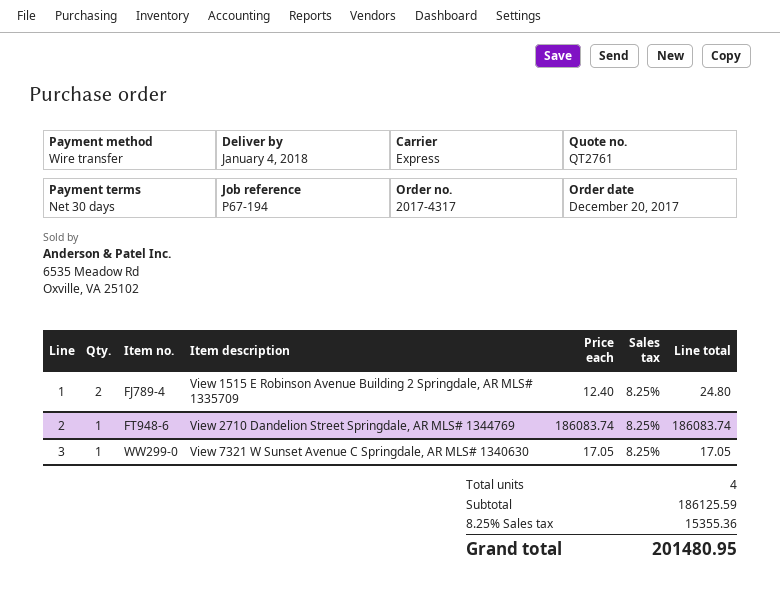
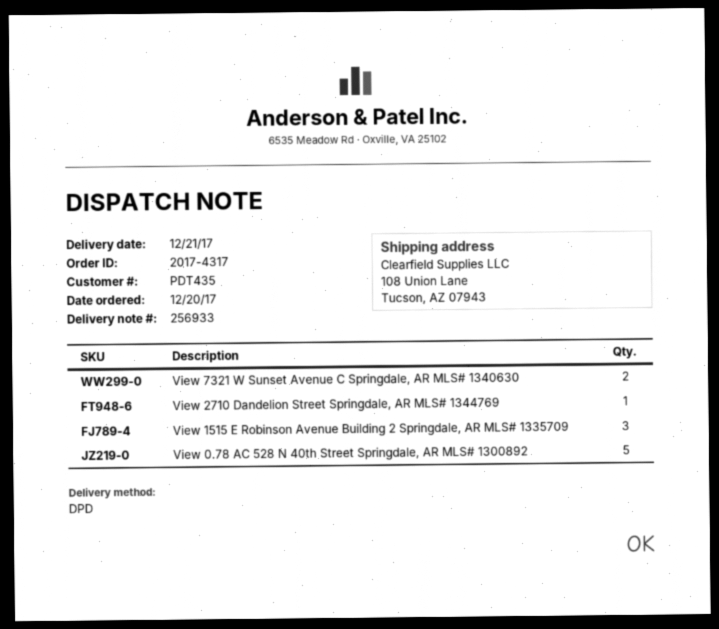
delivery date: 2018-01-04 -> 2017-12-21
shipping method: express -> DPD
View 1515 E Robinson Avenue Building 2 Springdale, AR MLS# 1335709: 2 -> 3
View 7321 W Sunset Avenue C Springdale, AR MLS# 1340630: 1 -> 2
View 0.78 AC 528 N 40th Street Springdale, AR MLS# 1300892: none -> 5

